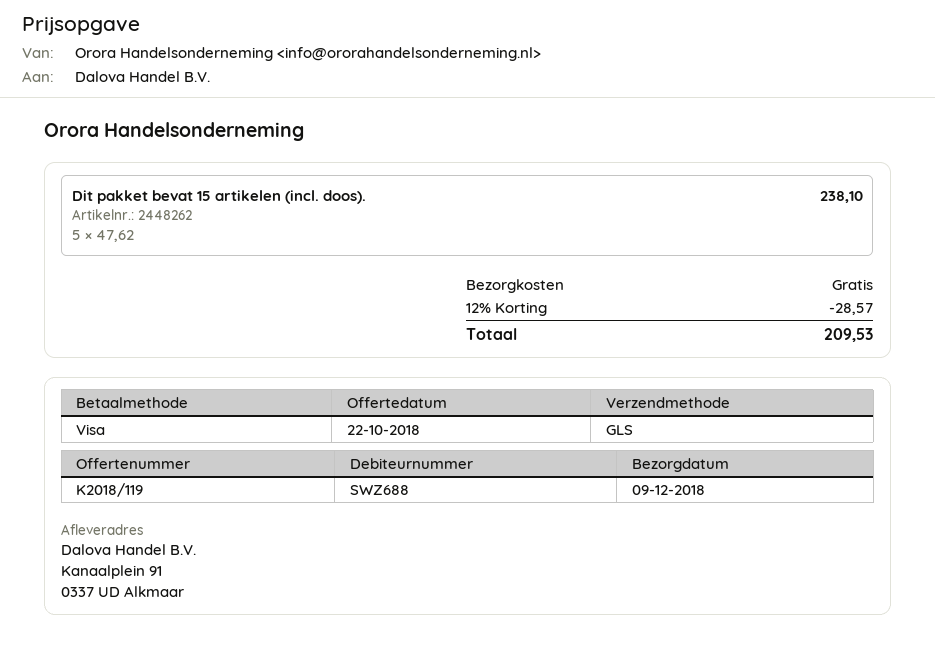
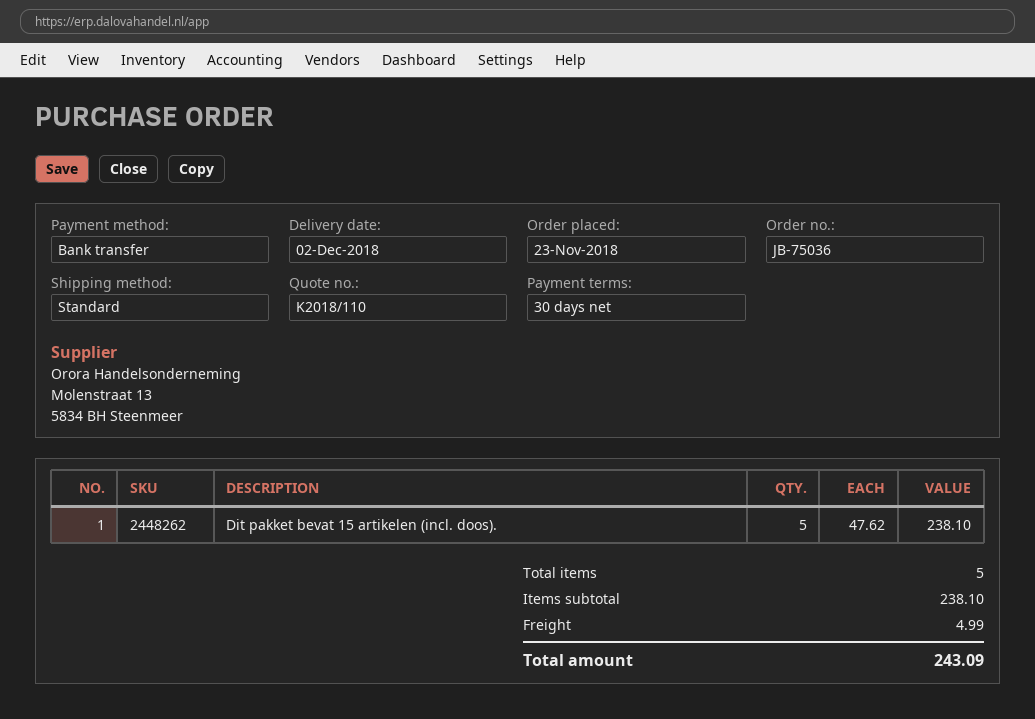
quote number: K2018/119 -> K2018/110
delivery date: 2018-12-09 -> 2018-12-02
payment method: Visa -> bank transfer
shipping method: GLS -> standard
discount: 12% = 28.57 -> none
shipping: 0.00 -> 4.99
total: 209.53 -> 243.09

